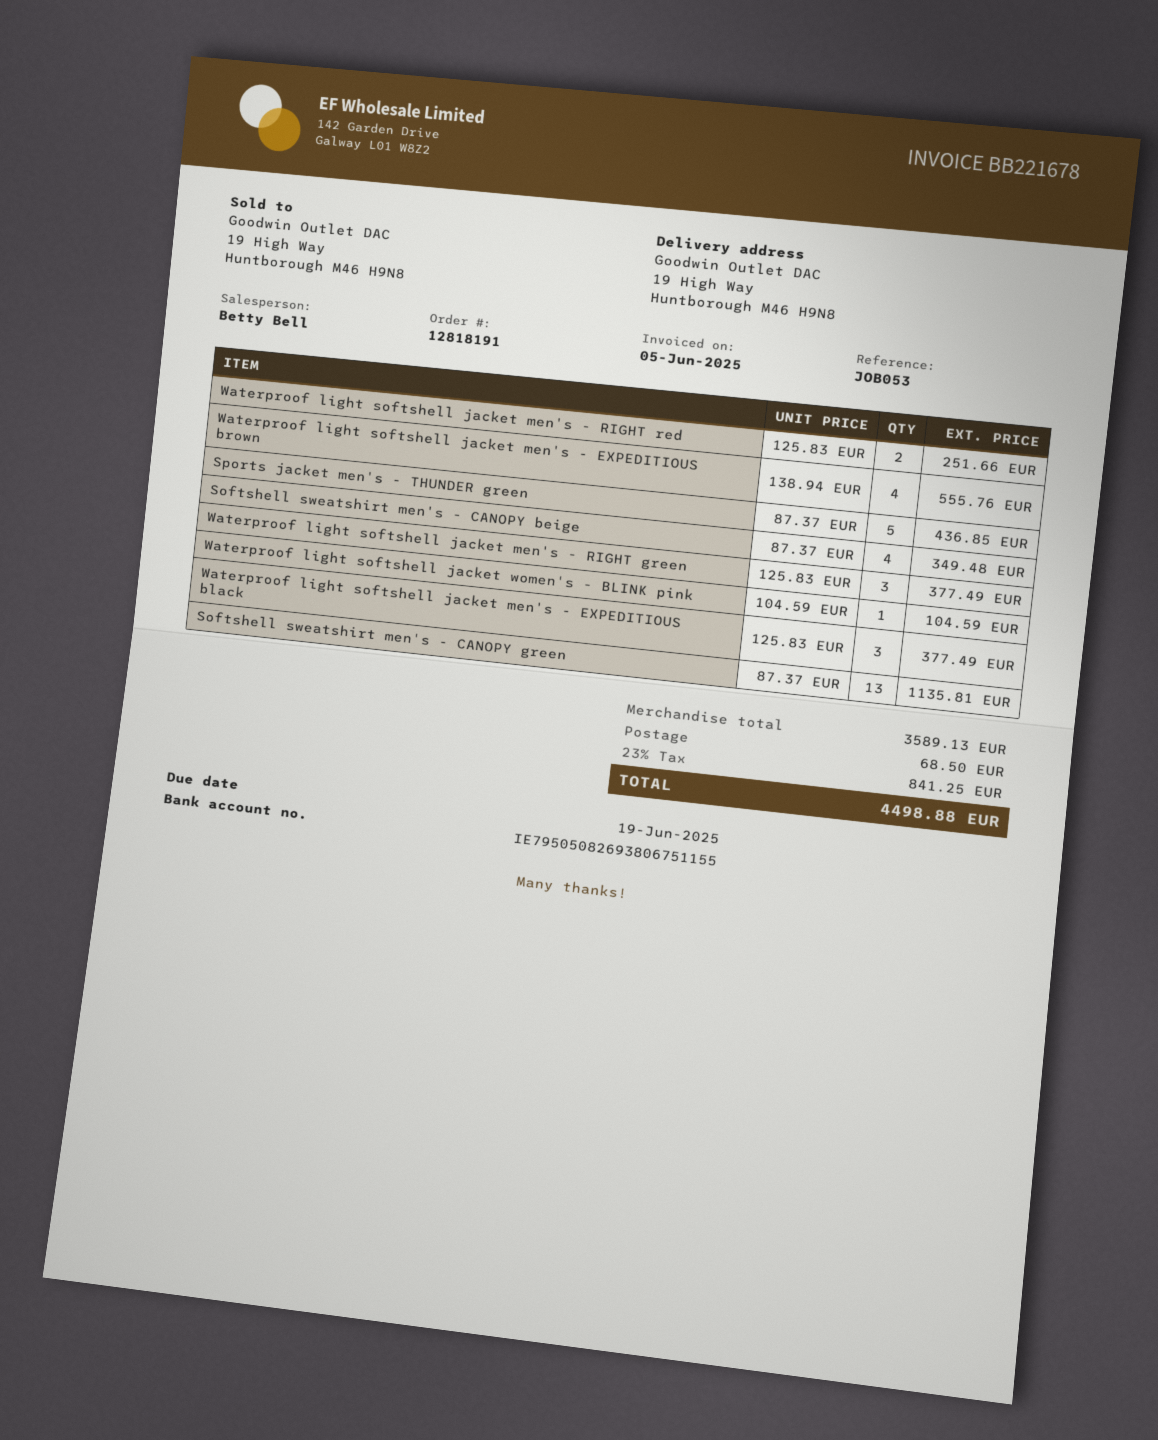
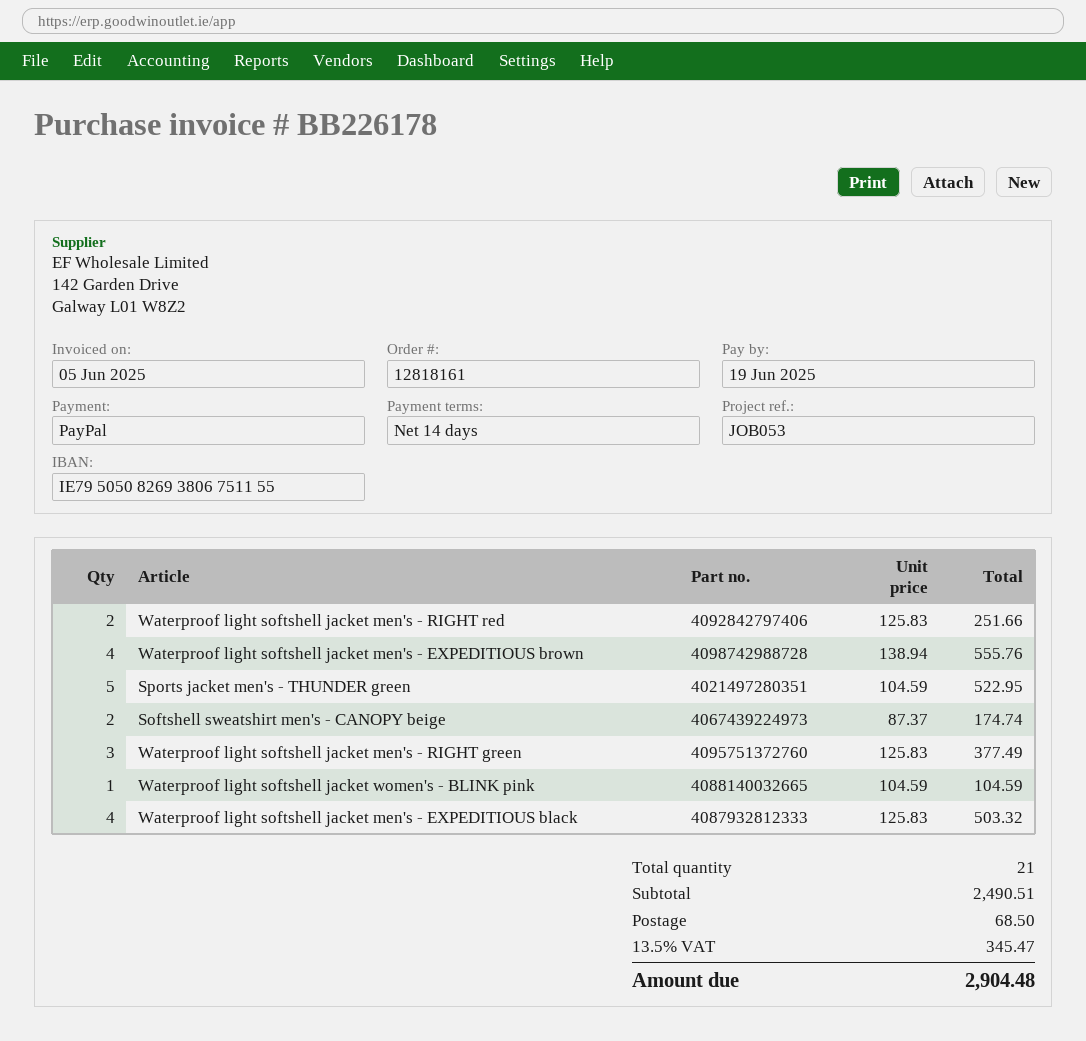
order number: 12818191 -> 12818161
invoice number: BB221678 -> BB226178
Sports jacket men's - THUNDER green: 5 x 87.37 = 436.85 -> 5 x 104.59 = 522.95
Softshell sweatshirt men's - CANOPY beige: 4 x 87.37 = 349.48 -> 2 x 87.37 = 174.74
Waterproof light softshell jacket men's - EXPEDITIOUS black: 3 x 125.83 = 377.49 -> 4 x 125.83 = 503.32
Softshell sweatshirt men's - CANOPY green: 13 x 87.37 = 1135.81 -> none
subtotal: 3589.13 -> 2490.51
tax: 23% = 841.25 -> 13.5% = 345.47
total: 4498.88 -> 2904.48

